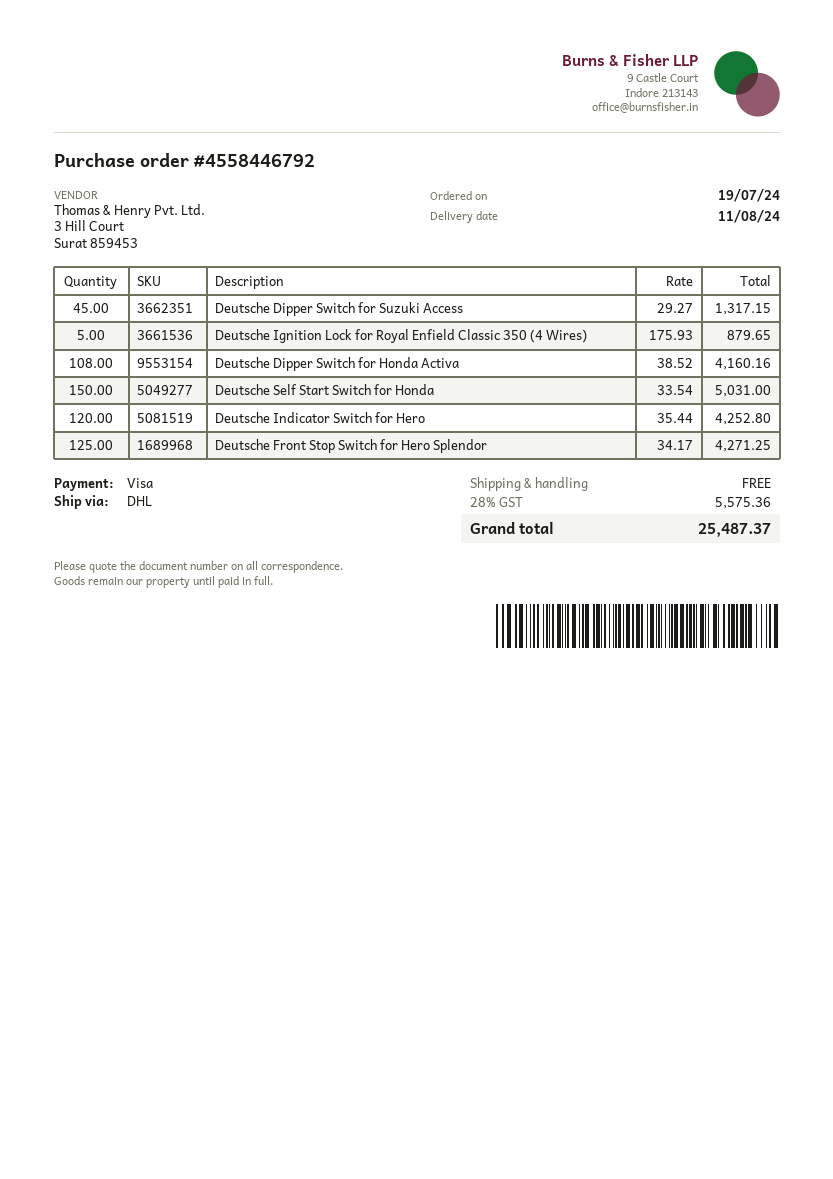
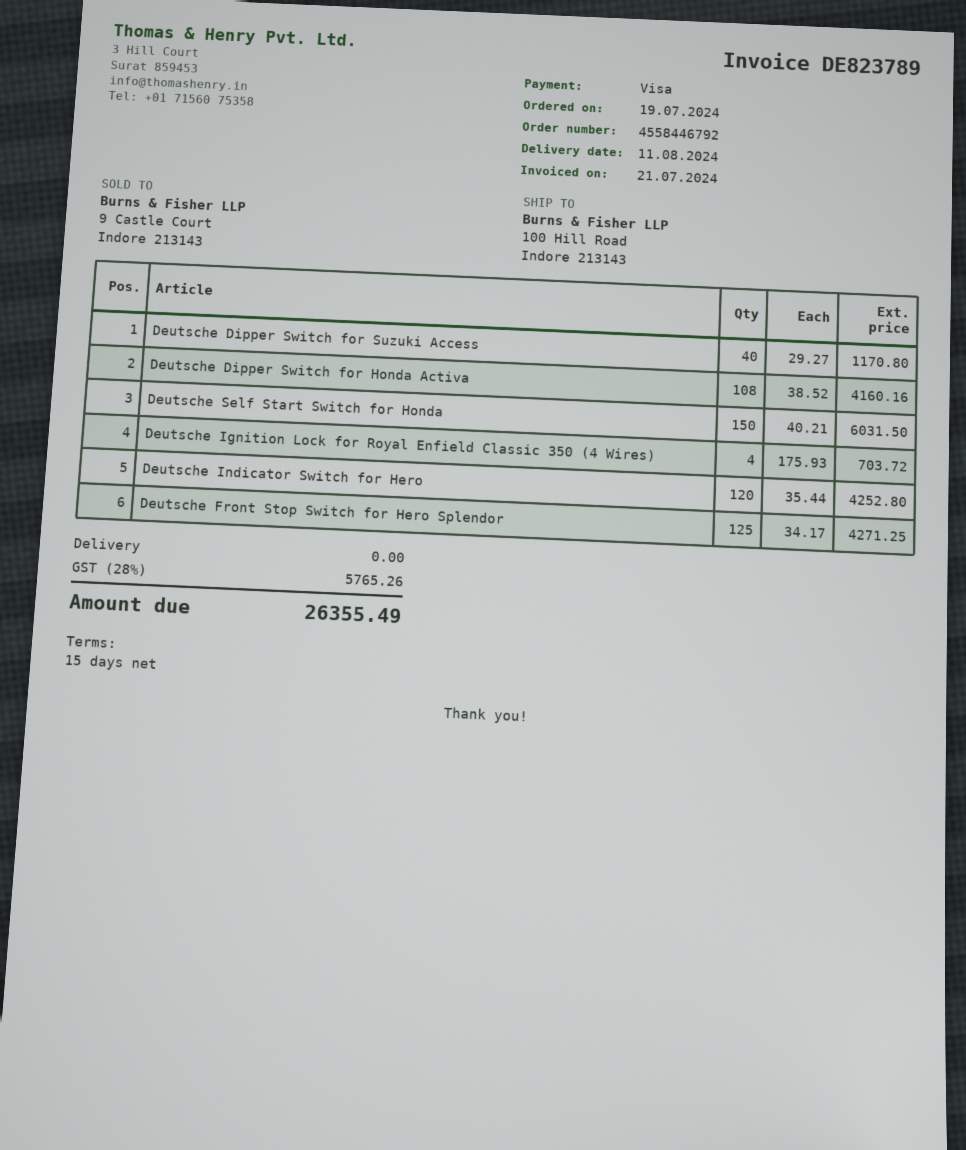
Deutsche Dipper Switch for Suzuki Access: 45 x 29.27 = 1317.15 -> 40 x 29.27 = 1170.80
Deutsche Ignition Lock for Royal Enfield Classic 350 (4 Wires): 5 x 175.93 = 879.65 -> 4 x 175.93 = 703.72
Deutsche Self Start Switch for Honda: 150 x 33.54 = 5031.00 -> 150 x 40.21 = 6031.50
tax: 28% = 5575.36 -> 28% = 5765.26
total: 25487.37 -> 26355.49

